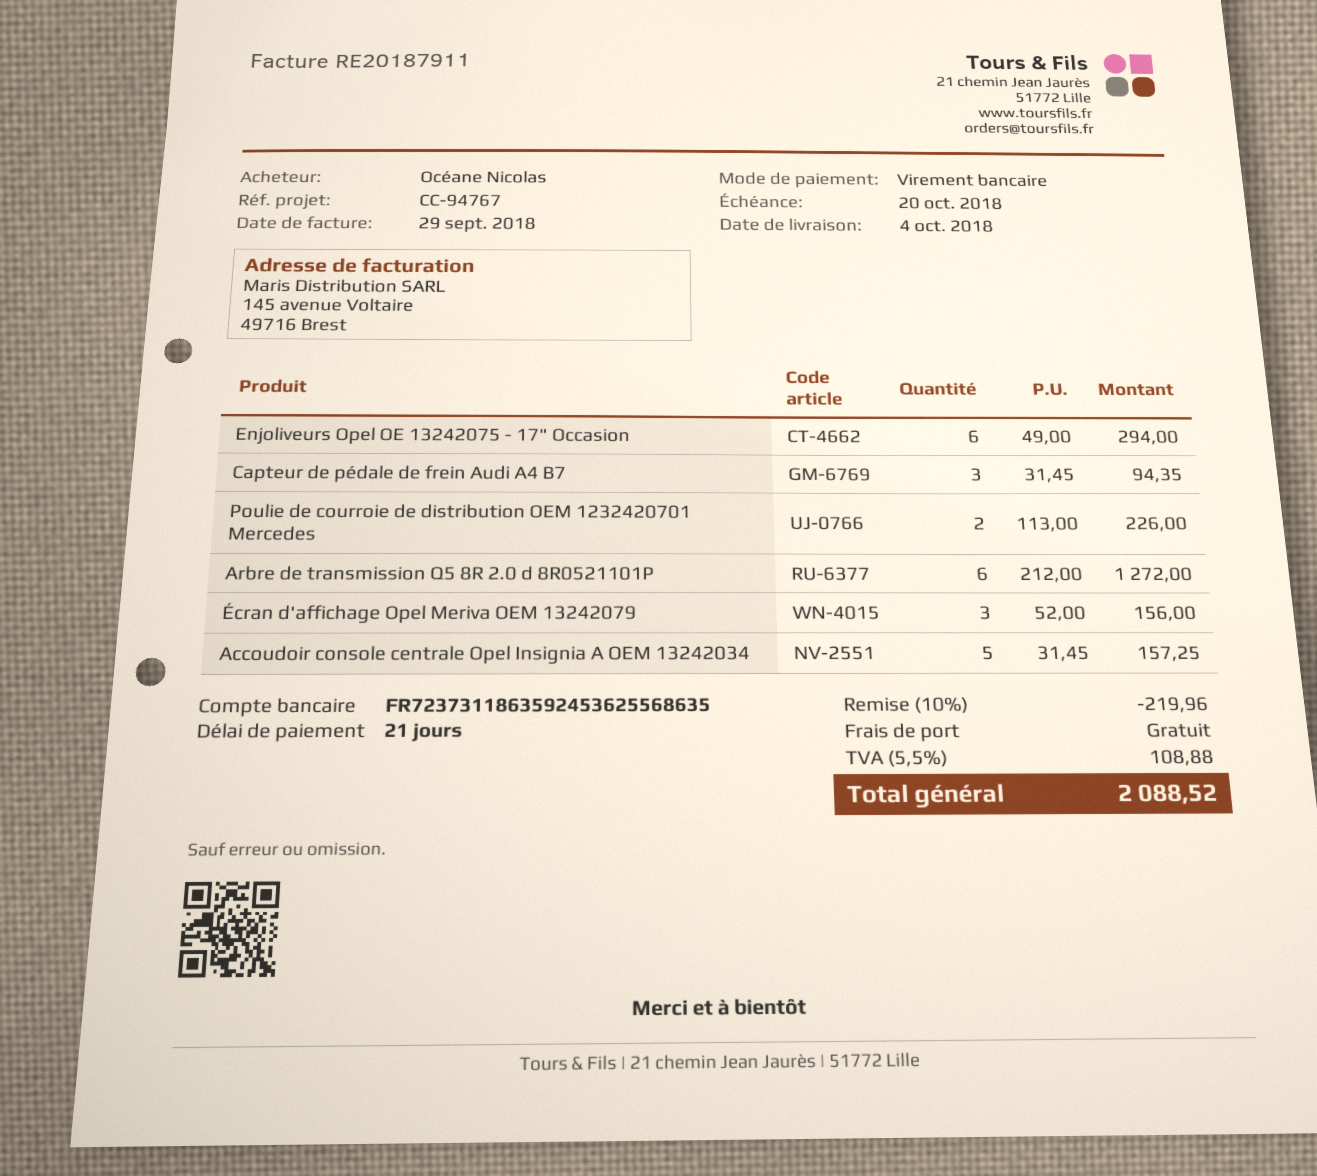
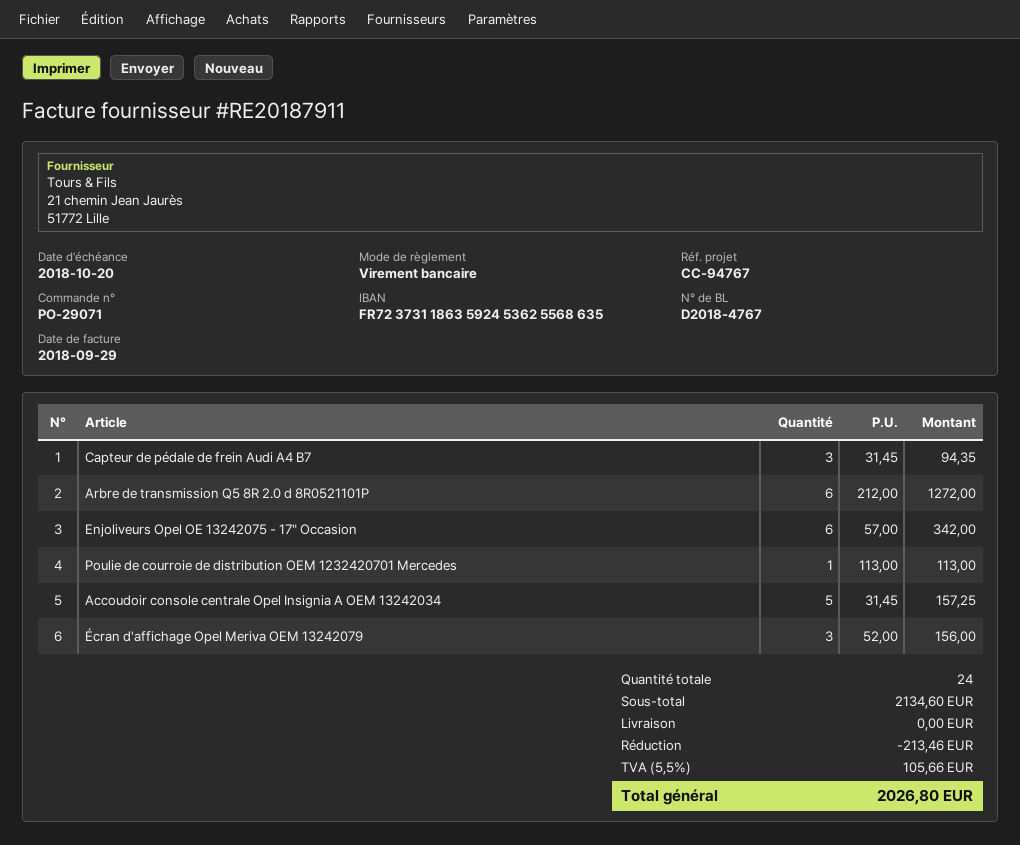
Enjoliveurs Opel OE 13242075 - 17" Occasion: 6 x 49.00 = 294.00 -> 6 x 57.00 = 342.00
Poulie de courroie de distribution OEM 1232420701 Mercedes: 2 x 113.00 = 226.00 -> 1 x 113.00 = 113.00
discount: 219.96 -> 213.46
tax: 5.5% = 108.88 -> 5.5% = 105.66
total: 2088.52 -> 2026.80

